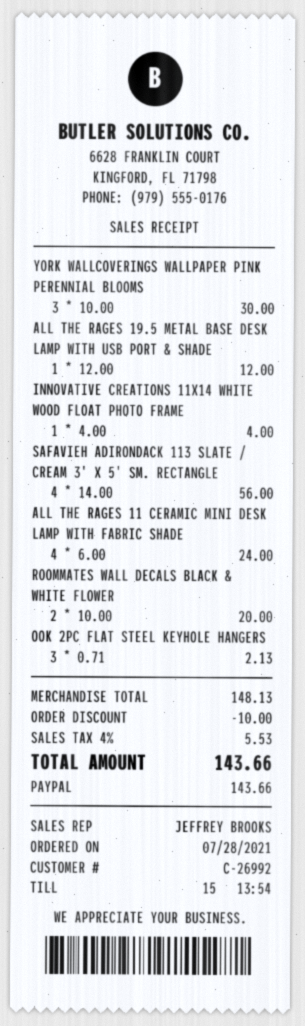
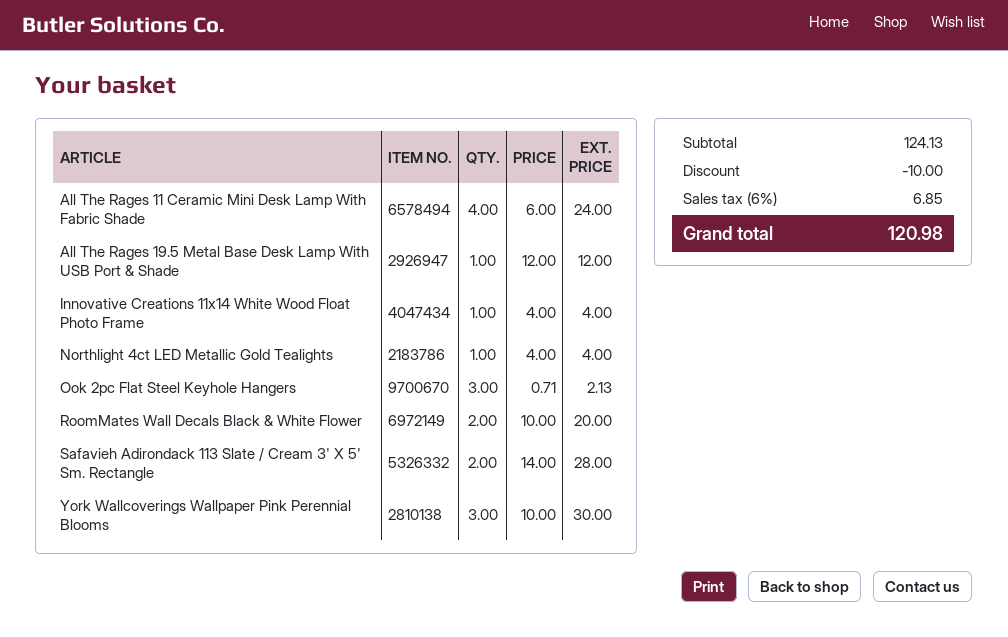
SAFAVIEH ADIRONDACK 113 SLATE / CREAM 3' X 5' SM. RECTANGLE: 4 x 14.00 = 56.00 -> 2 x 14.00 = 28.00
Northlight 4ct LED Metallic Gold Tealights: none -> 1 x 4.00 = 4.00
subtotal: 148.13 -> 124.13
tax: 4% = 5.53 -> 6% = 6.85
total: 143.66 -> 120.98

